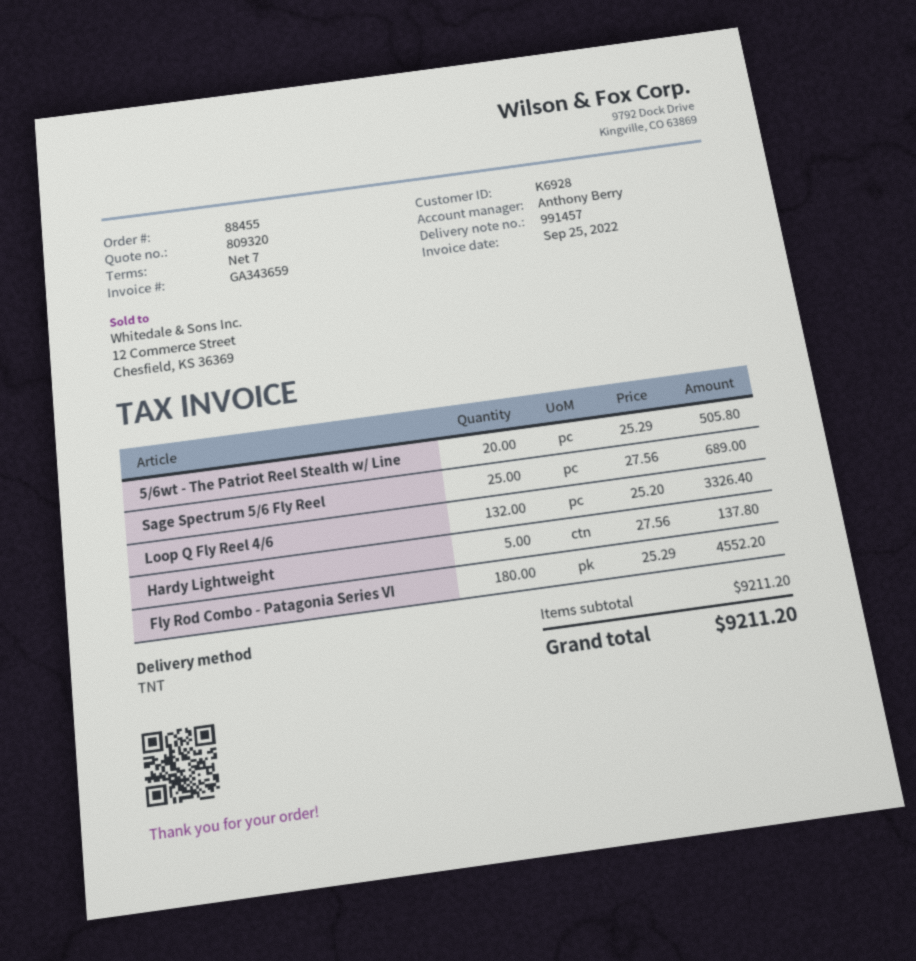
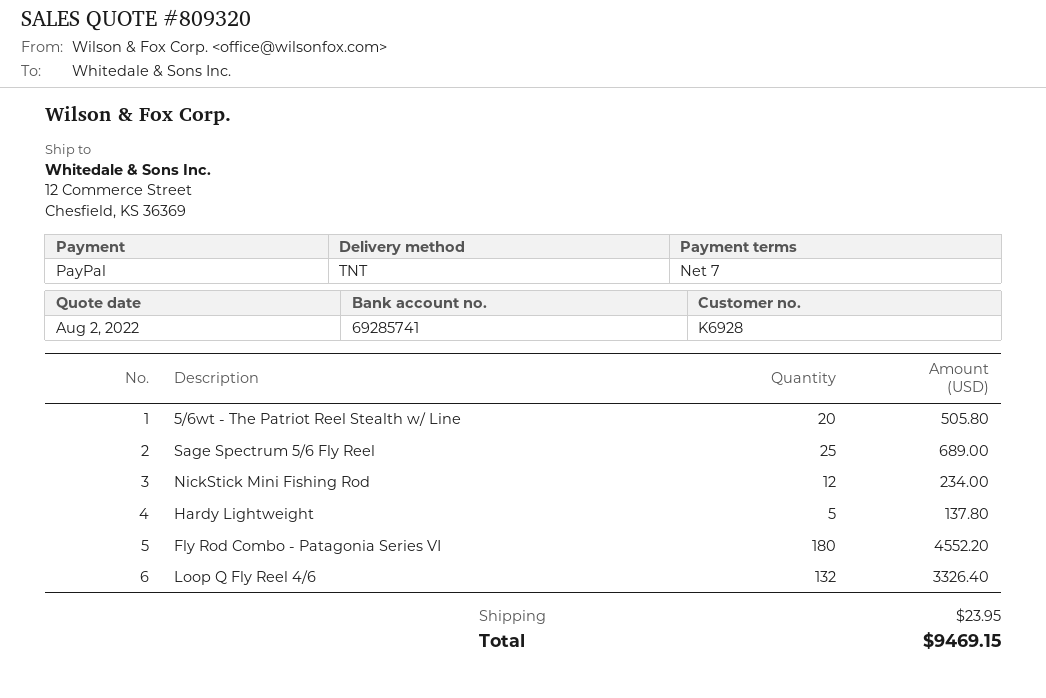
NickStick Mini Fishing Rod: none -> 12 for 234.00
shipping: none -> 23.95
total: 9211.20 -> 9469.15

